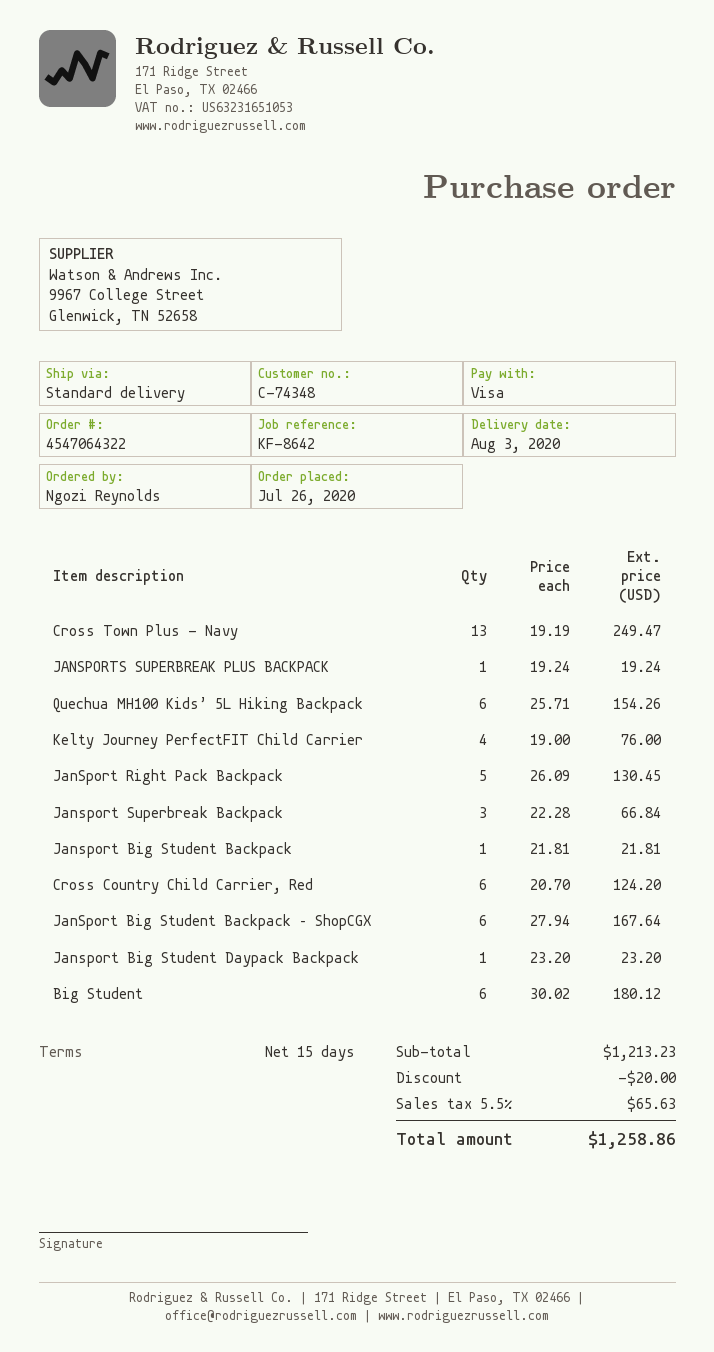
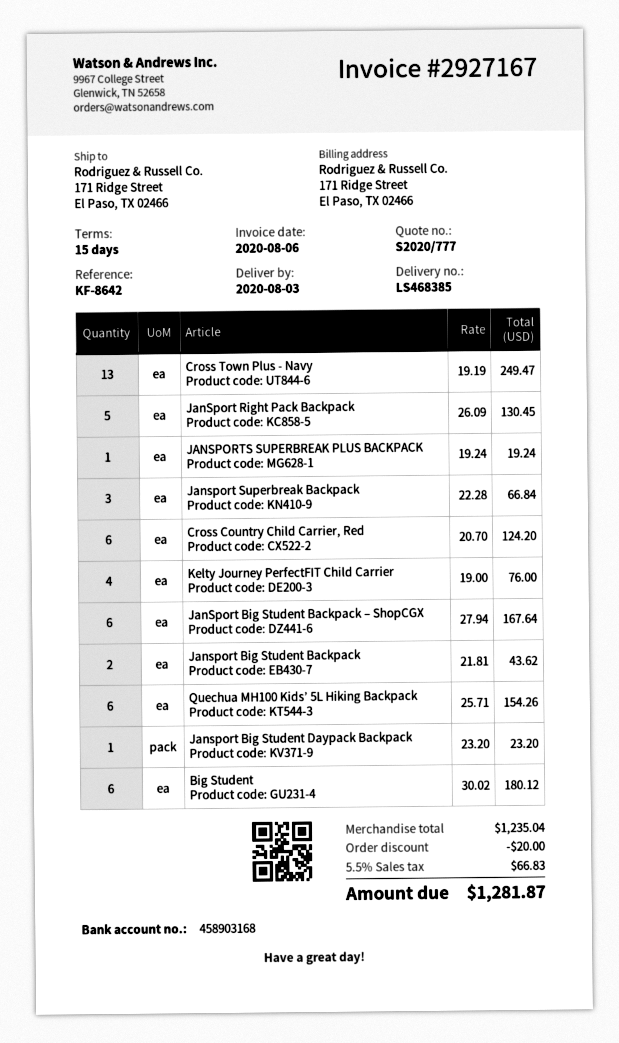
Jansport Big Student Backpack: 1 x 21.81 = 21.81 -> 2 x 21.81 = 43.62
subtotal: 1213.23 -> 1235.04
tax: 5.5% = 65.63 -> 5.5% = 66.83
total: 1258.86 -> 1281.87

